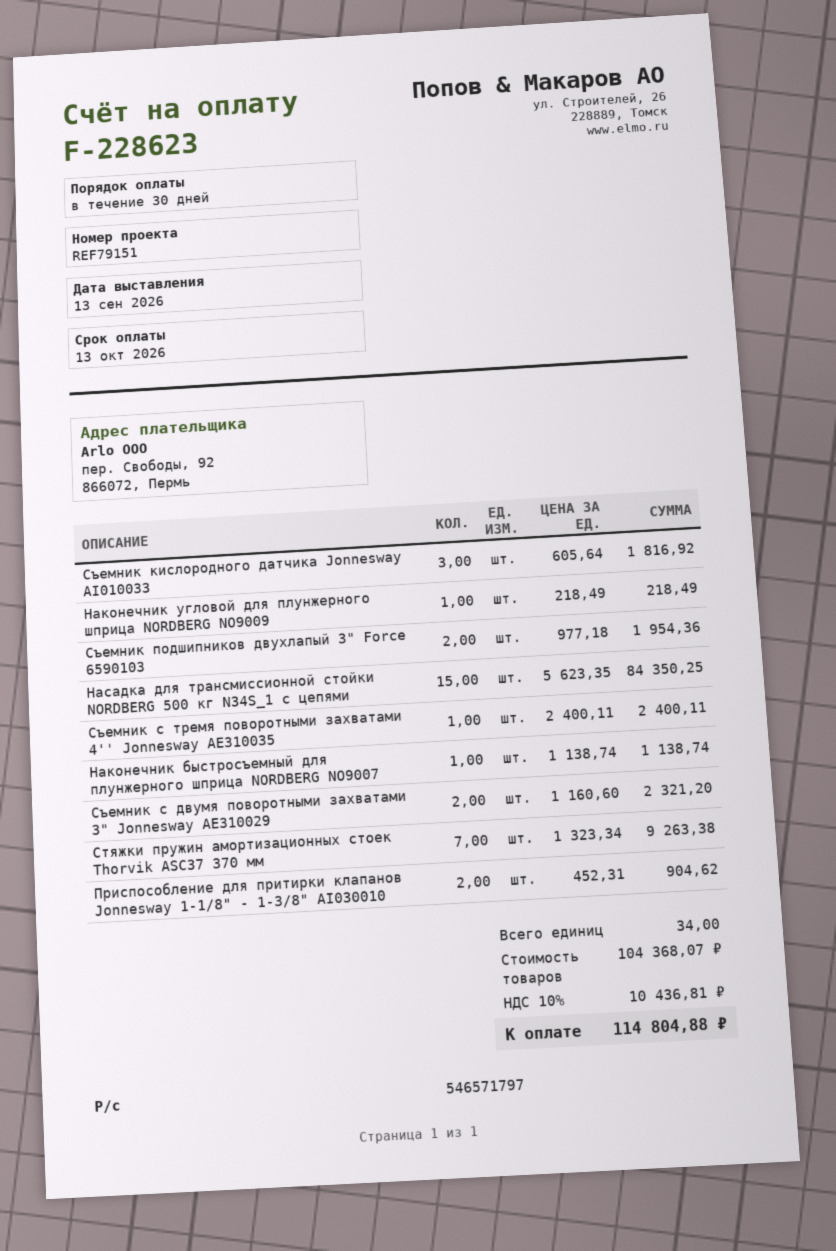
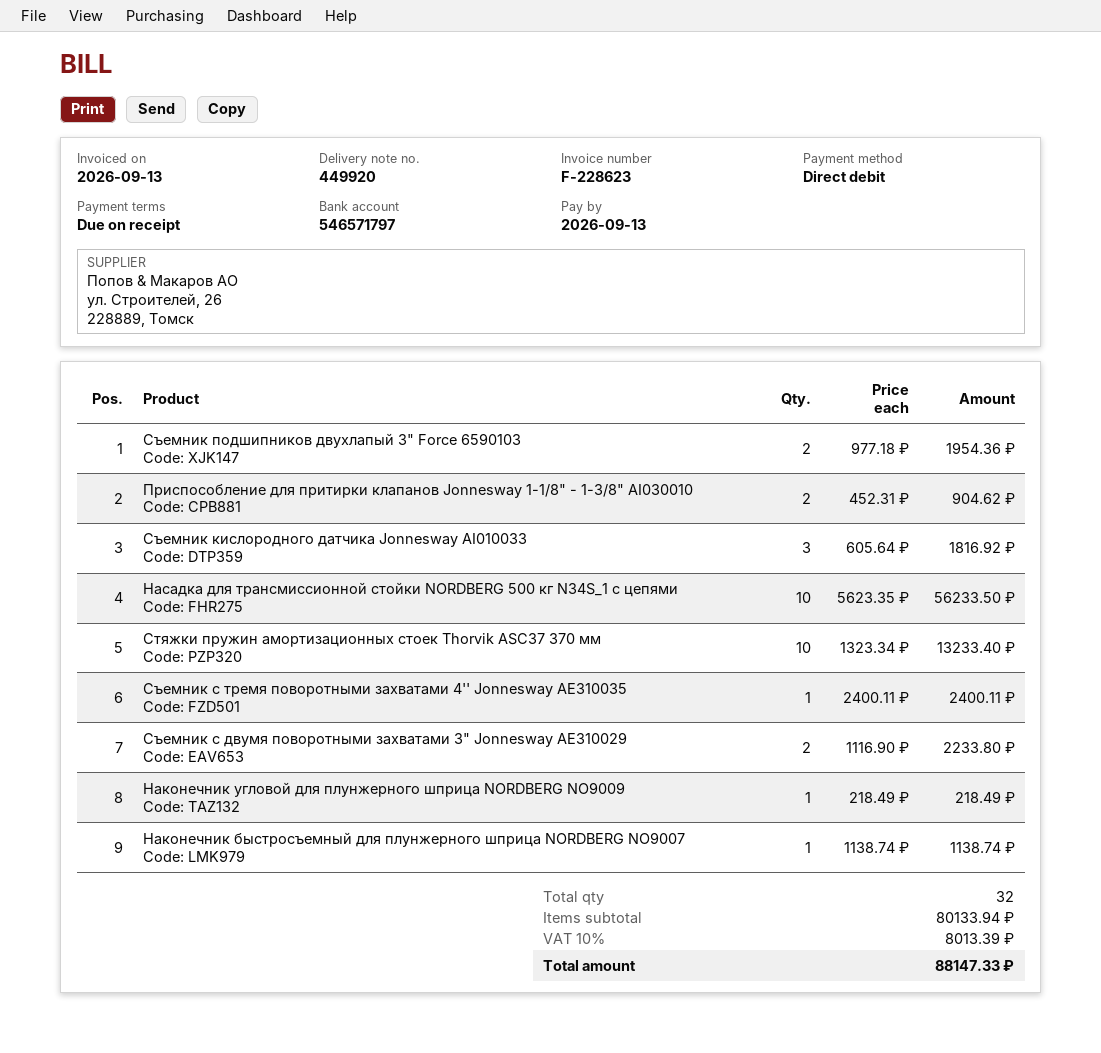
payment terms: 30 days -> on receipt
due date: 2026-10-13 -> 2026-09-13
Насадка для трансмиссионной стойки NORDBERG 500 кг N34S_1 с цепями: 15 x 5623.35 = 84350.25 -> 10 x 5623.35 = 56233.50
Съемник с двумя поворотными захватами 3" Jonnesway AE310029: 2 x 1160.60 = 2321.20 -> 2 x 1116.90 = 2233.80
Стяжки пружин амортизационных стоек Thorvik ASC37 370 мм: 7 x 1323.34 = 9263.38 -> 10 x 1323.34 = 13233.40
total quantity: 34 -> 32
subtotal: 104368.07 -> 80133.94
tax: 10% = 10436.81 -> 10% = 8013.39
total: 114804.88 -> 88147.33

